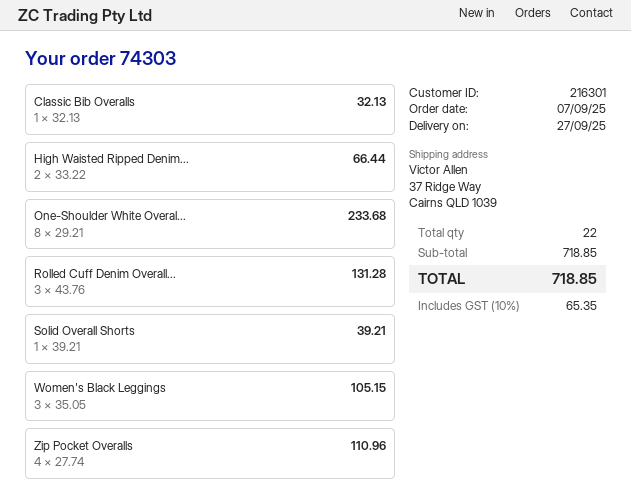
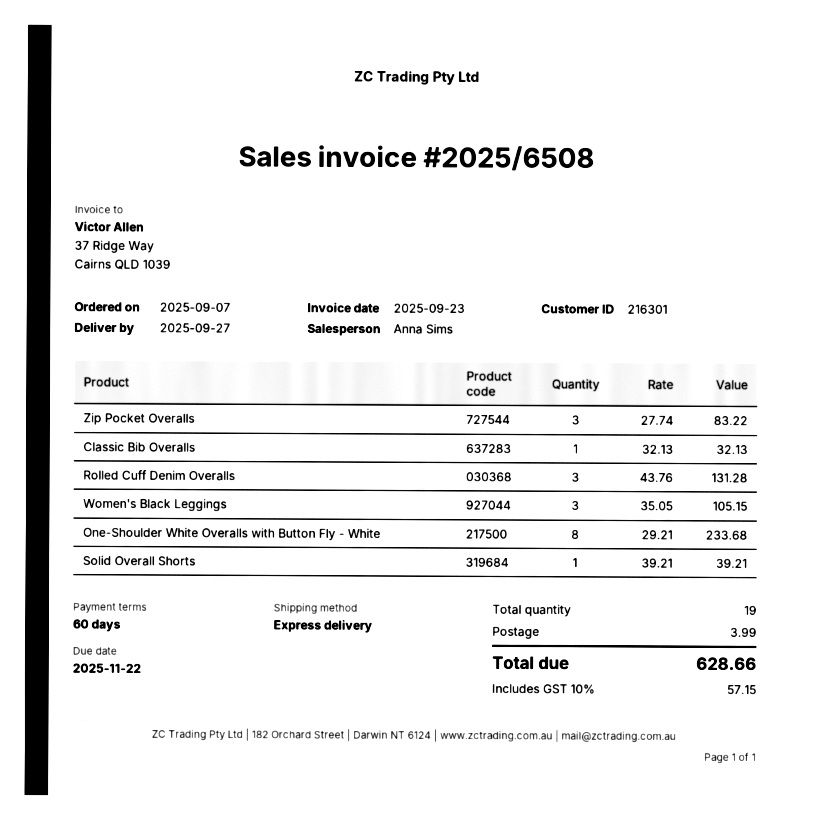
High Waisted Ripped Denim...: 2 x 33.22 = 66.44 -> none
Zip Pocket Overalls: 4 x 27.74 = 110.96 -> 3 x 27.74 = 83.22
total quantity: 22 -> 19
shipping: none -> 3.99
tax: 10% = 65.35 -> 10% = 57.15
total: 718.85 -> 628.66

